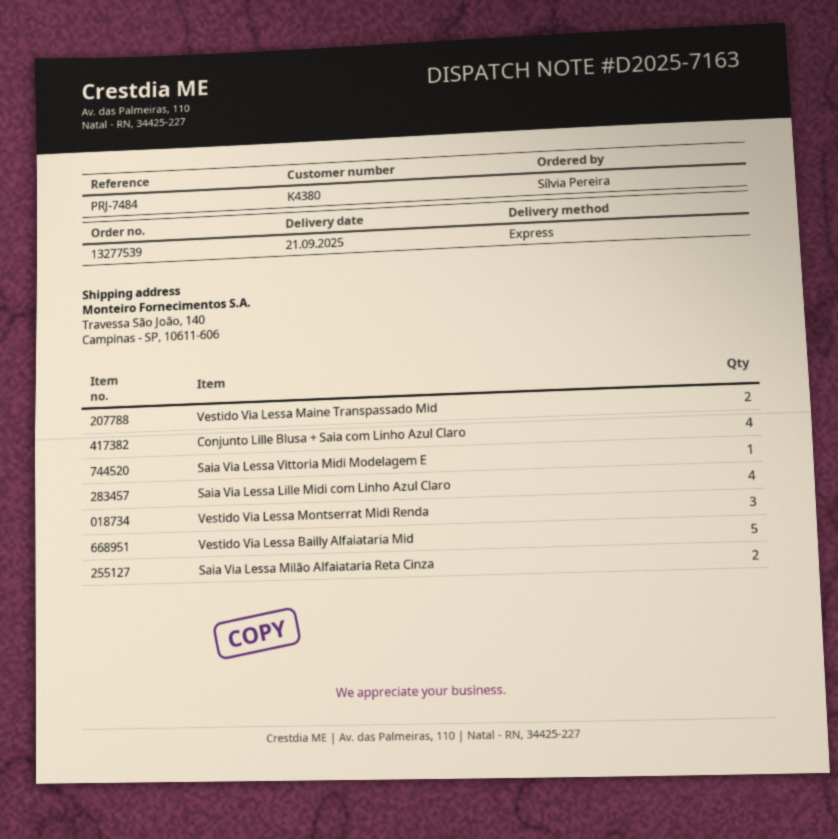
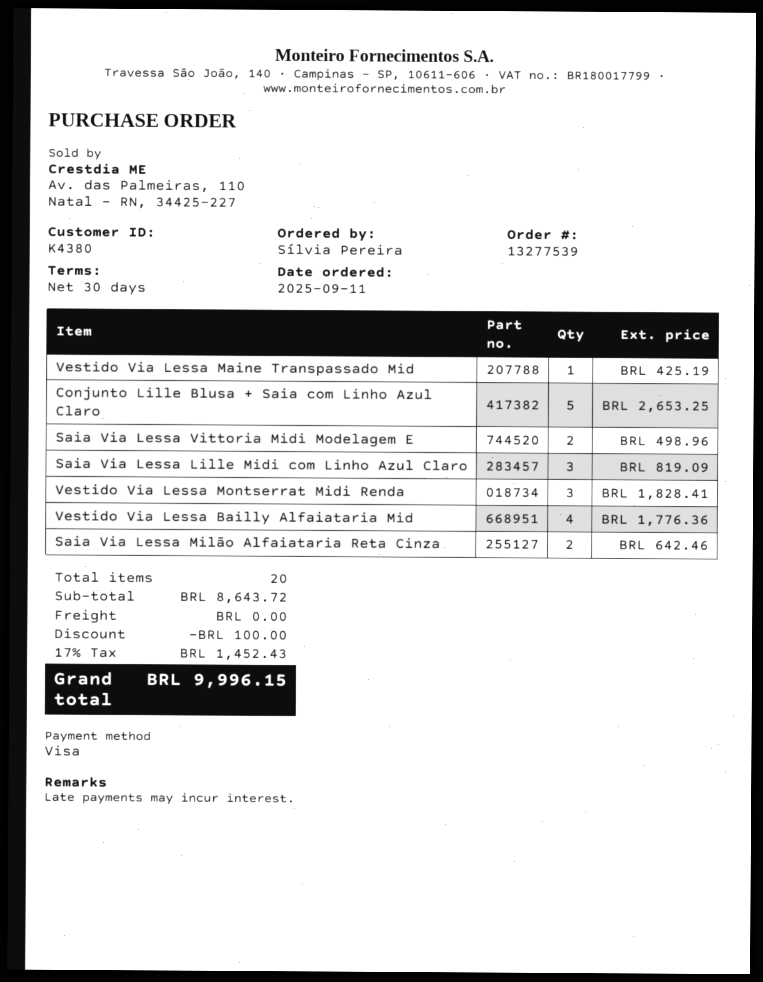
Vestido Via Lessa Maine Transpassado Mid: 2 -> 1
Conjunto Lille Blusa + Saia com Linho Azul Claro: 4 -> 5
Saia Via Lessa Vittoria Midi Modelagem E: 1 -> 2
Saia Via Lessa Lille Midi com Linho Azul Claro: 4 -> 3
Vestido Via Lessa Bailly Alfaiataria Mid: 5 -> 4

